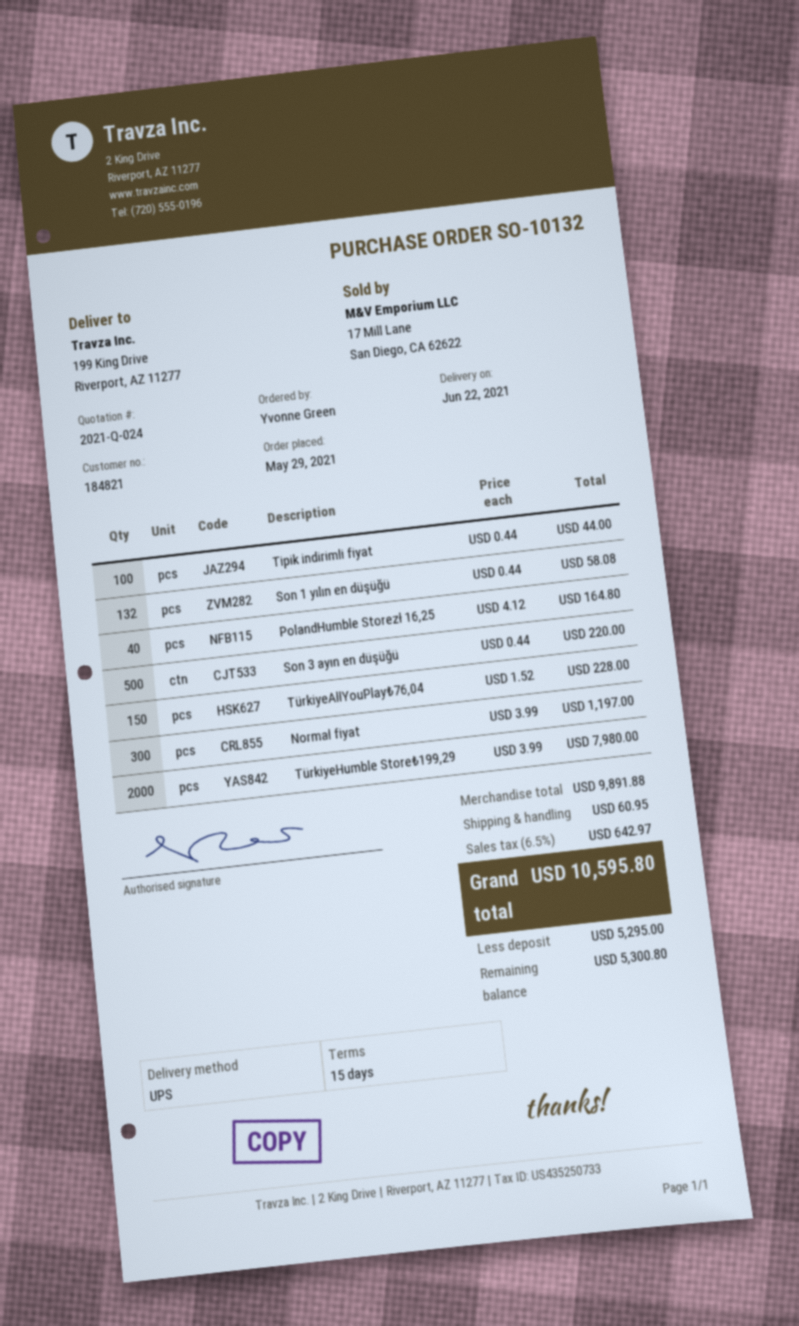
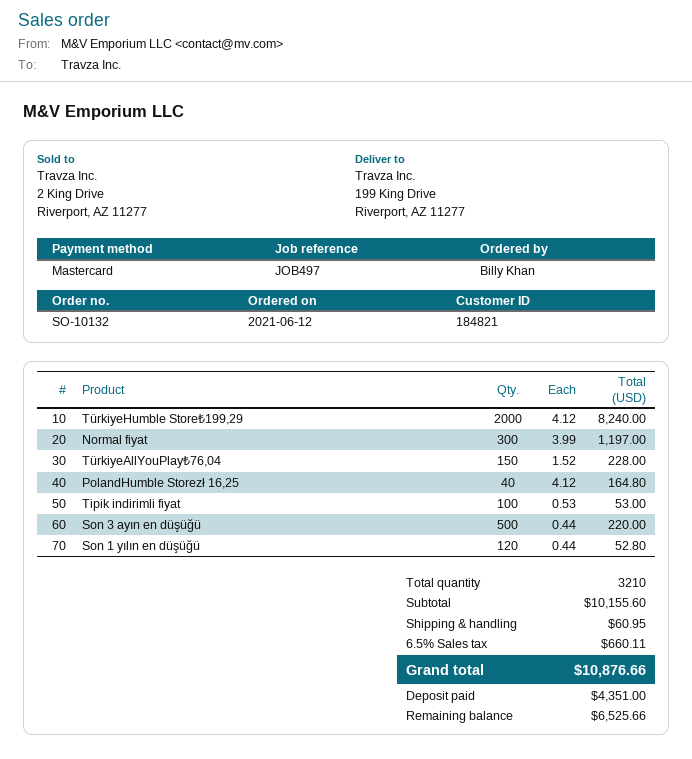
order date: 2021-05-29 -> 2021-06-12
ordered by: Yvonne Green -> Billy Khan
Tipik indirimli fiyat: 100 x 0.44 = 44.00 -> 100 x 0.53 = 53.00
Son 1 yılın en düşüğü: 132 x 0.44 = 58.08 -> 120 x 0.44 = 52.80
TürkiyeHumble Store₺199,29: 2000 x 3.99 = 7980.00 -> 2000 x 4.12 = 8240.00
subtotal: 9891.88 -> 10155.60
tax: 6.5% = 642.97 -> 6.5% = 660.11
total: 10595.80 -> 10876.66
deposit: 5295.00 -> 4351.00
balance: 5300.80 -> 6525.66

